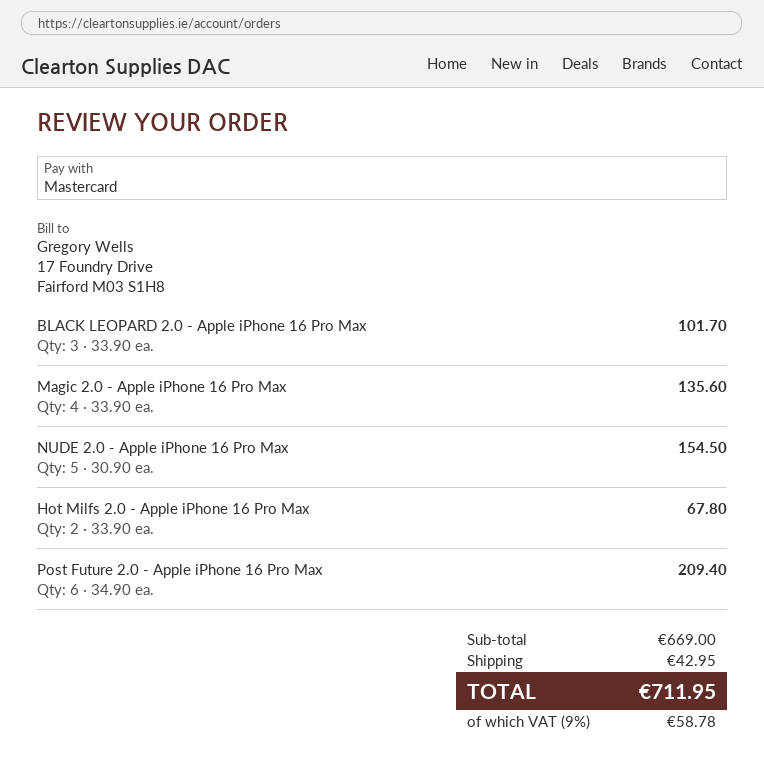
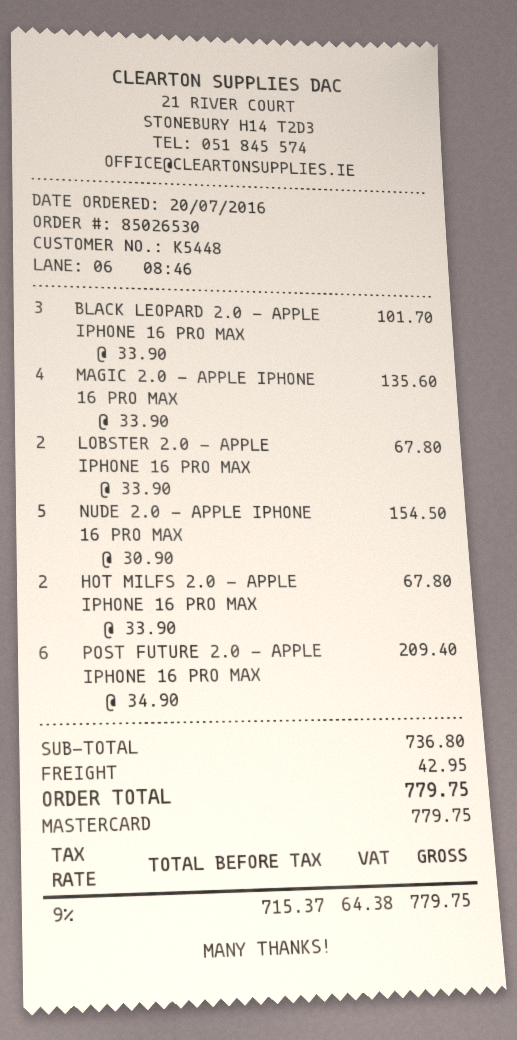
LOBSTER 2.0 - APPLE IPHONE 16 PRO MAX: none -> 2 x 33.90 = 67.80
subtotal: 669.00 -> 736.80
tax: 9% = 58.78 -> 9% = 64.38
total: 711.95 -> 779.75

